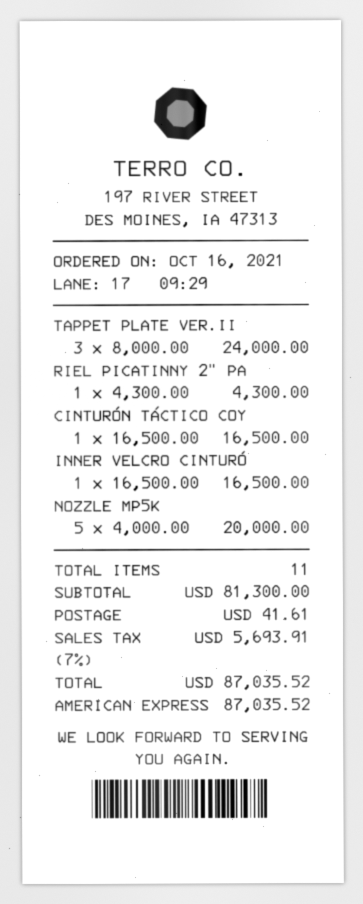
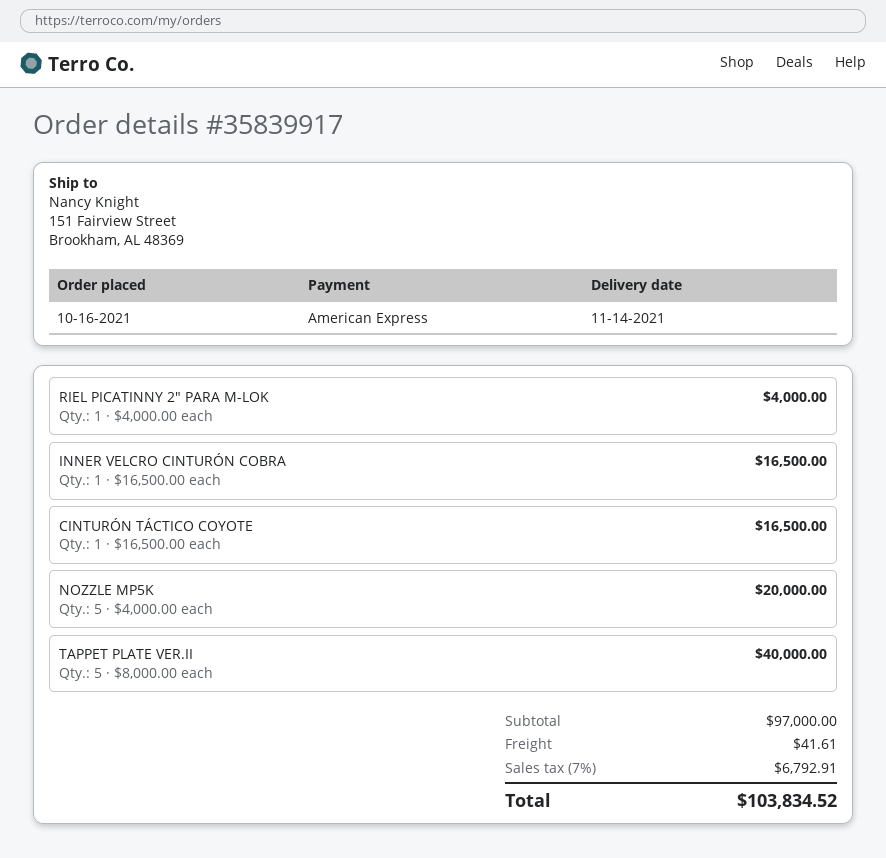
TAPPET PLATE VER.II: 3 x 8000.00 = 24000.00 -> 5 x 8000.00 = 40000.00
RIEL PICATINNY 2" PA: 1 x 4300.00 = 4300.00 -> 1 x 4000.00 = 4000.00
subtotal: 81300.00 -> 97000.00
tax: 7% = 5693.91 -> 7% = 6792.91
total: 87035.52 -> 103834.52

